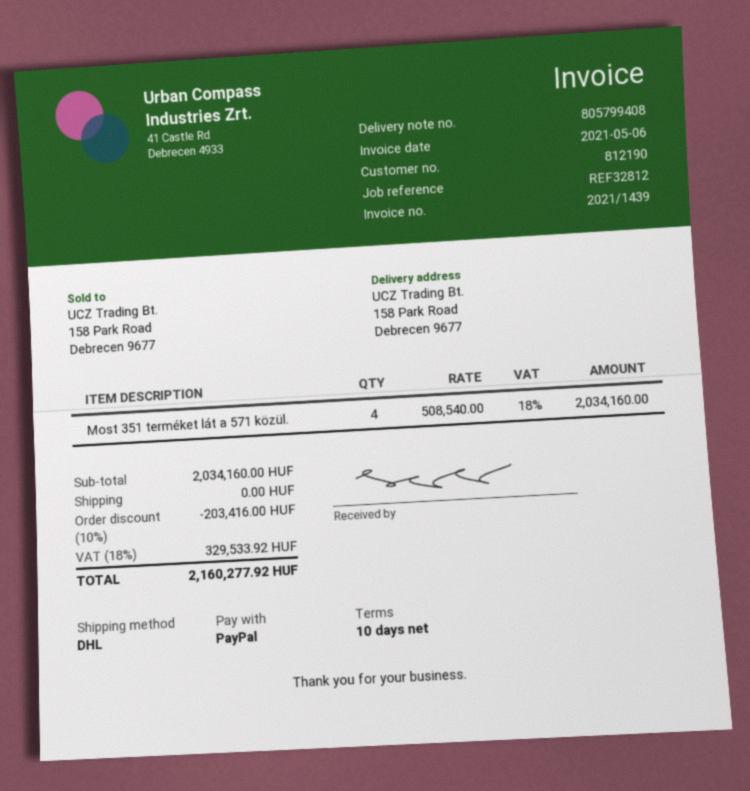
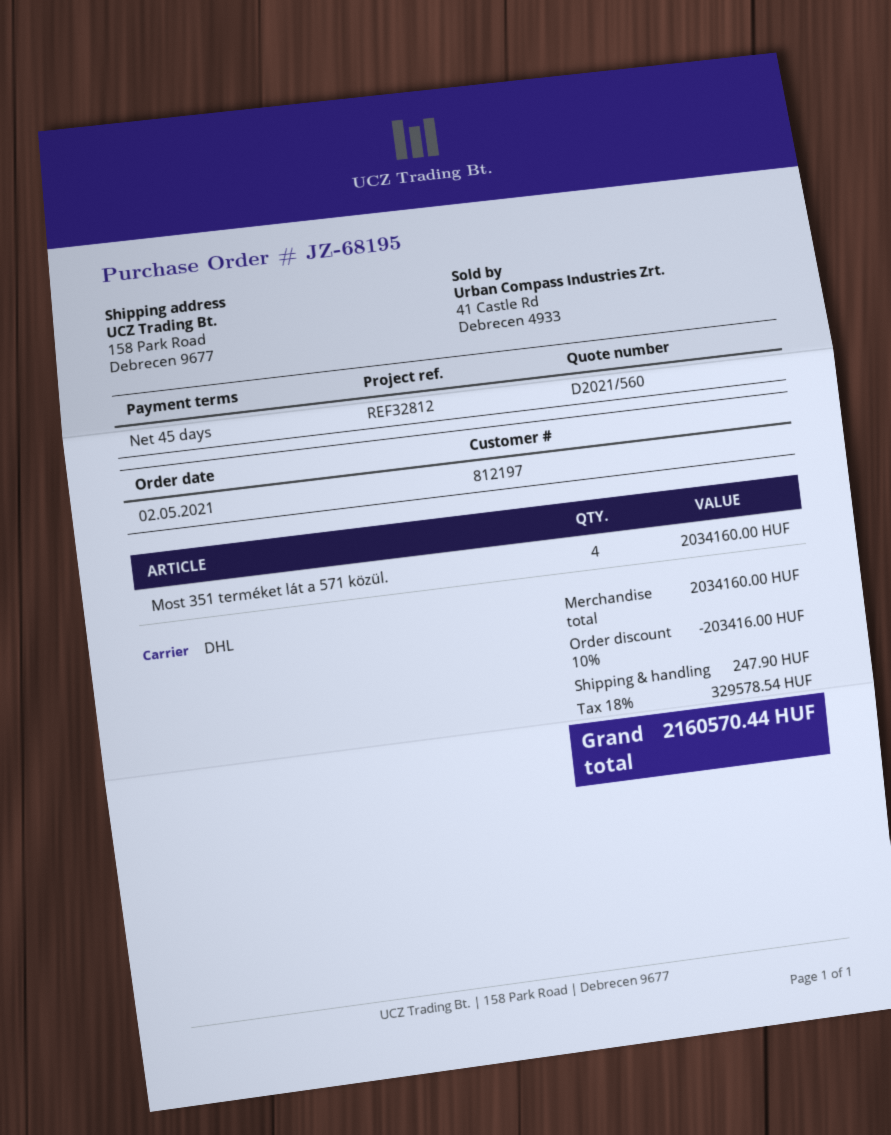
payment terms: 10 days -> 45 days
customer number: 812190 -> 812197
shipping: 0.00 -> 247.90
tax: 18% = 329533.92 -> 18% = 329578.54
total: 2160277.92 -> 2160570.44

